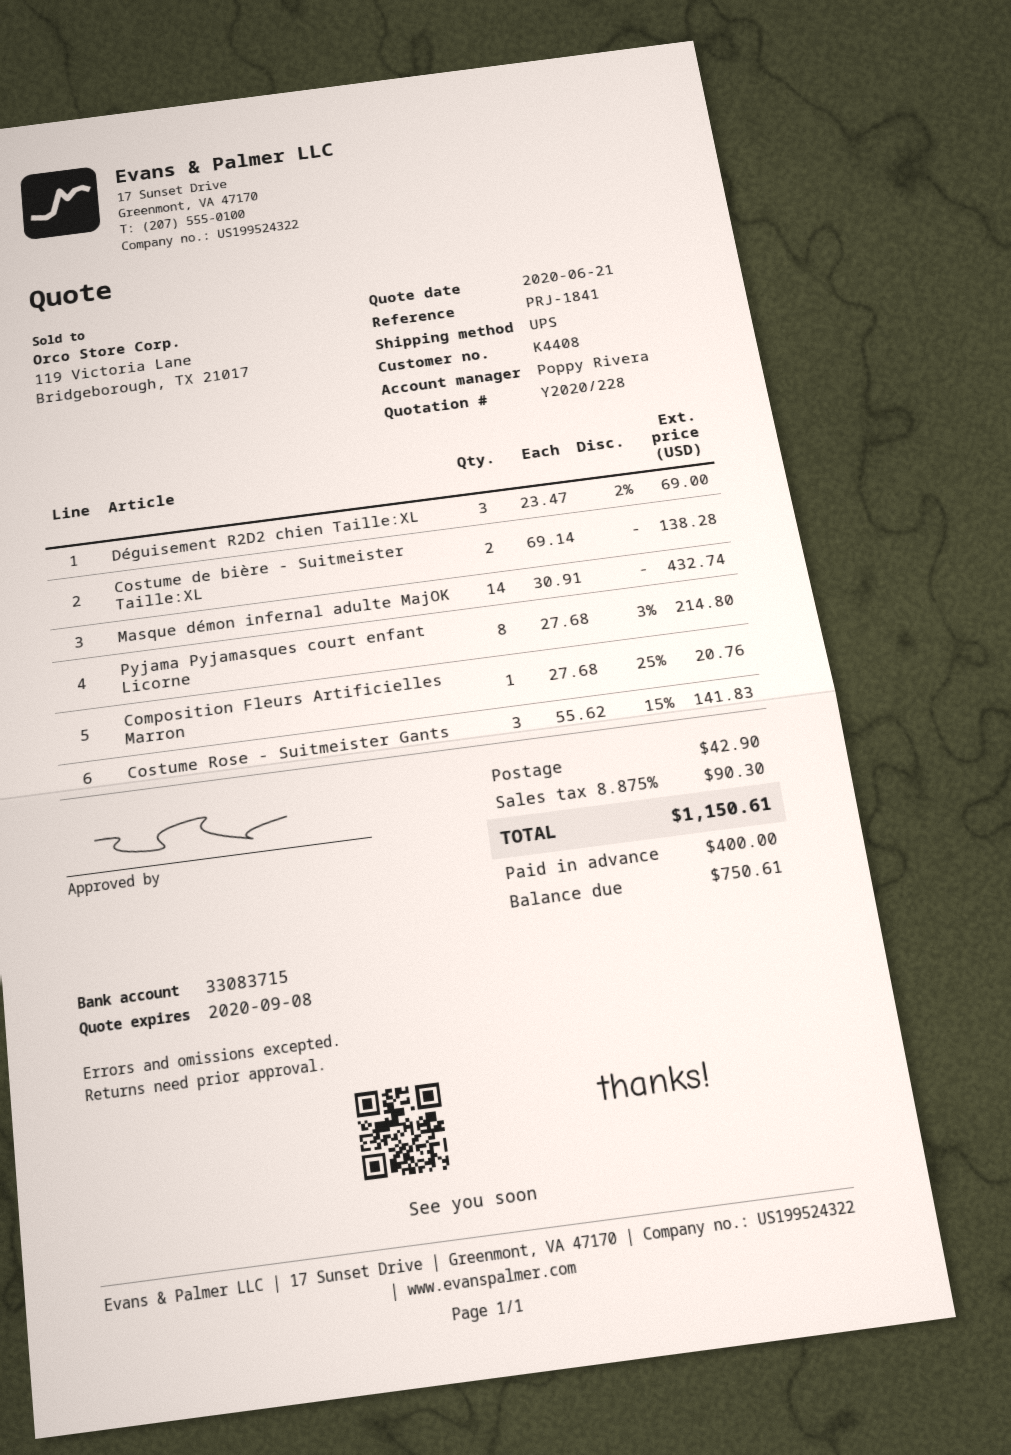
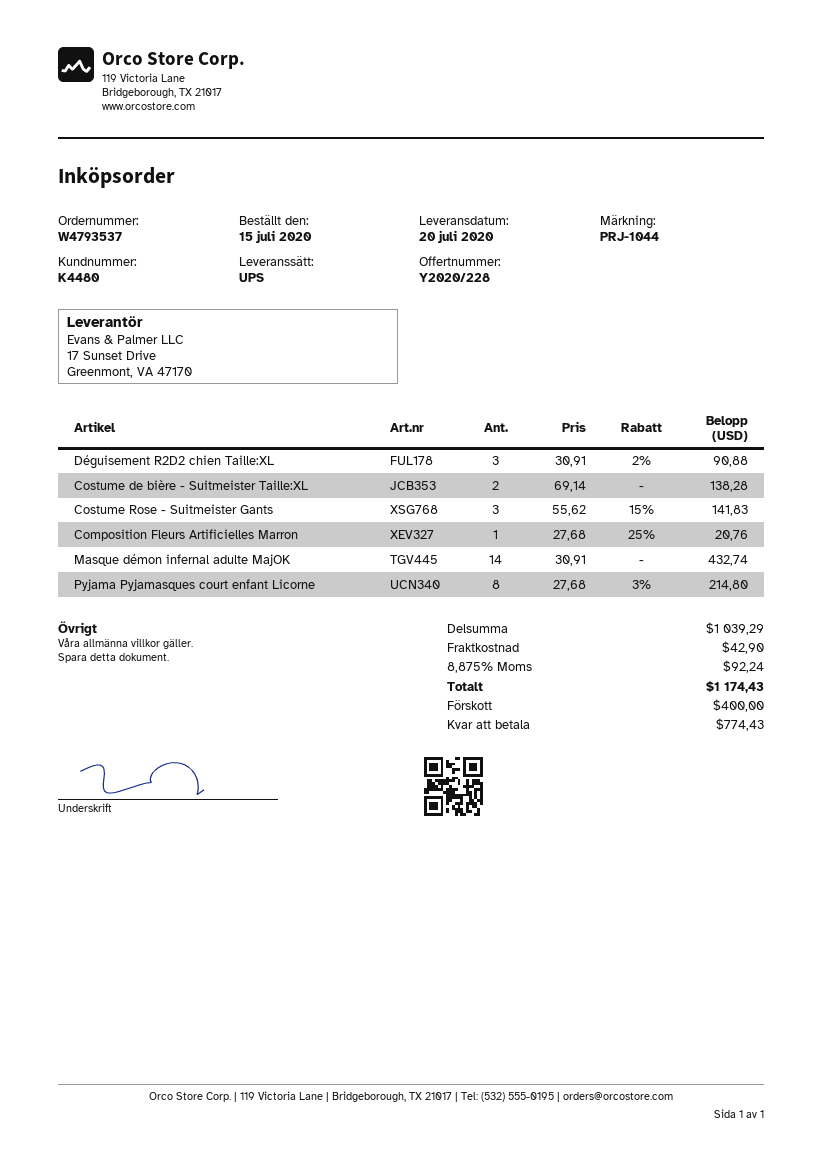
customer number: K4408 -> K4480
reference: PRJ-1841 -> PRJ-1044
Déguisement R2D2 chien Taille:XL: 3 x 23.47 - 2% = 69.00 -> 3 x 30.91 - 2% = 90.88
tax: 8.875% = 90.30 -> 8.875% = 92.24
total: 1150.61 -> 1174.43
balance: 750.61 -> 774.43

